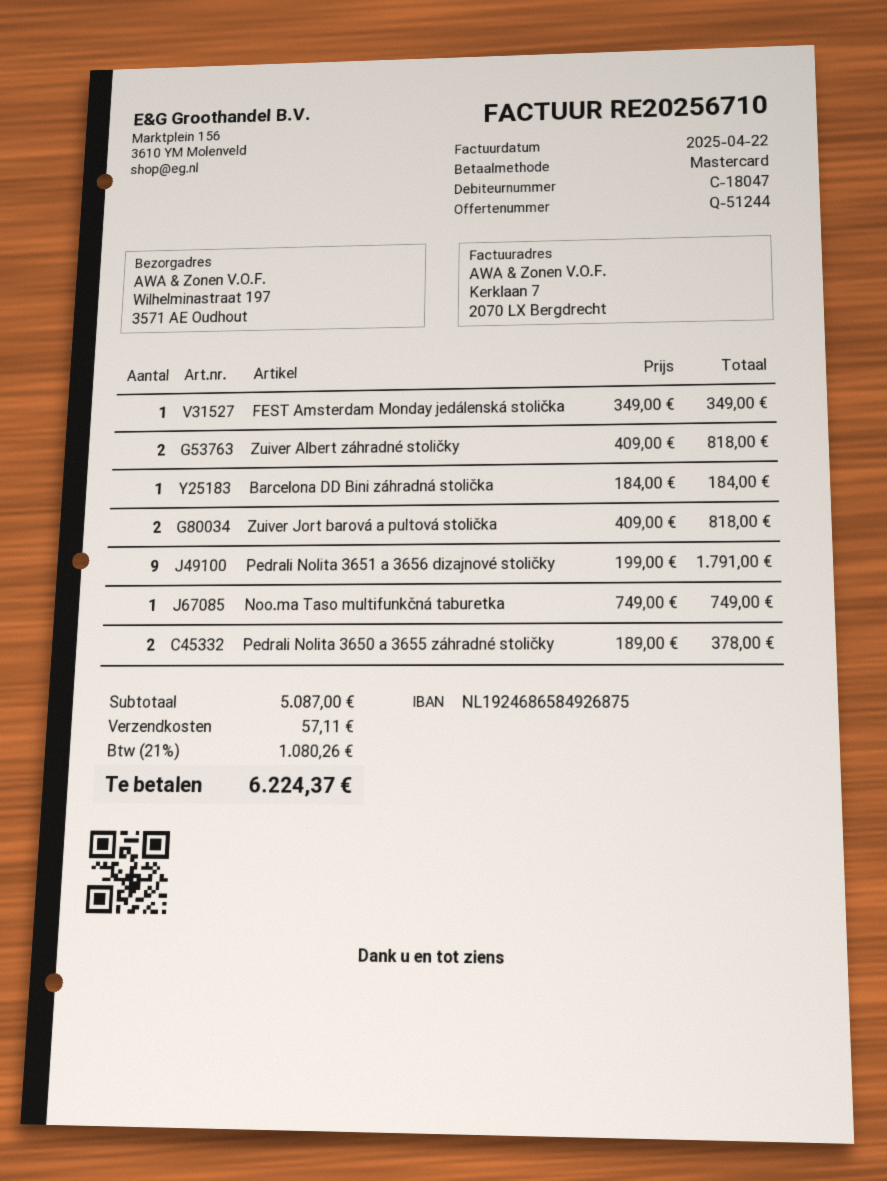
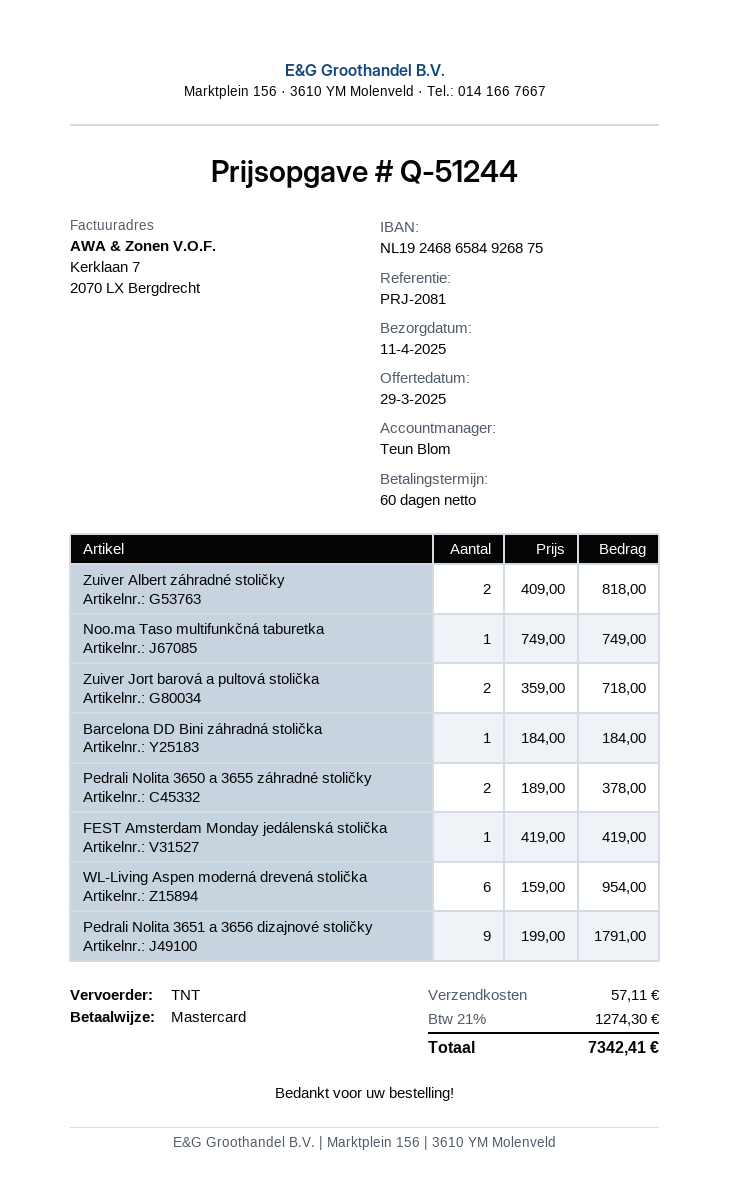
FEST Amsterdam Monday jedálenská stolička: 1 x 349.00 = 349.00 -> 1 x 419.00 = 419.00
Zuiver Jort barová a pultová stolička: 2 x 409.00 = 818.00 -> 2 x 359.00 = 718.00
WL-Living Aspen moderná drevená stolička: none -> 6 x 159.00 = 954.00
tax: 21% = 1080.26 -> 21% = 1274.30
total: 6224.37 -> 7342.41

